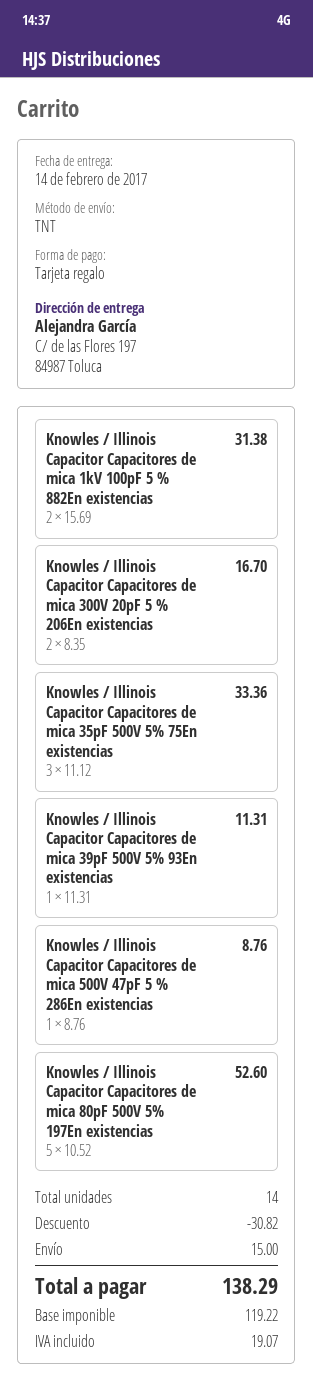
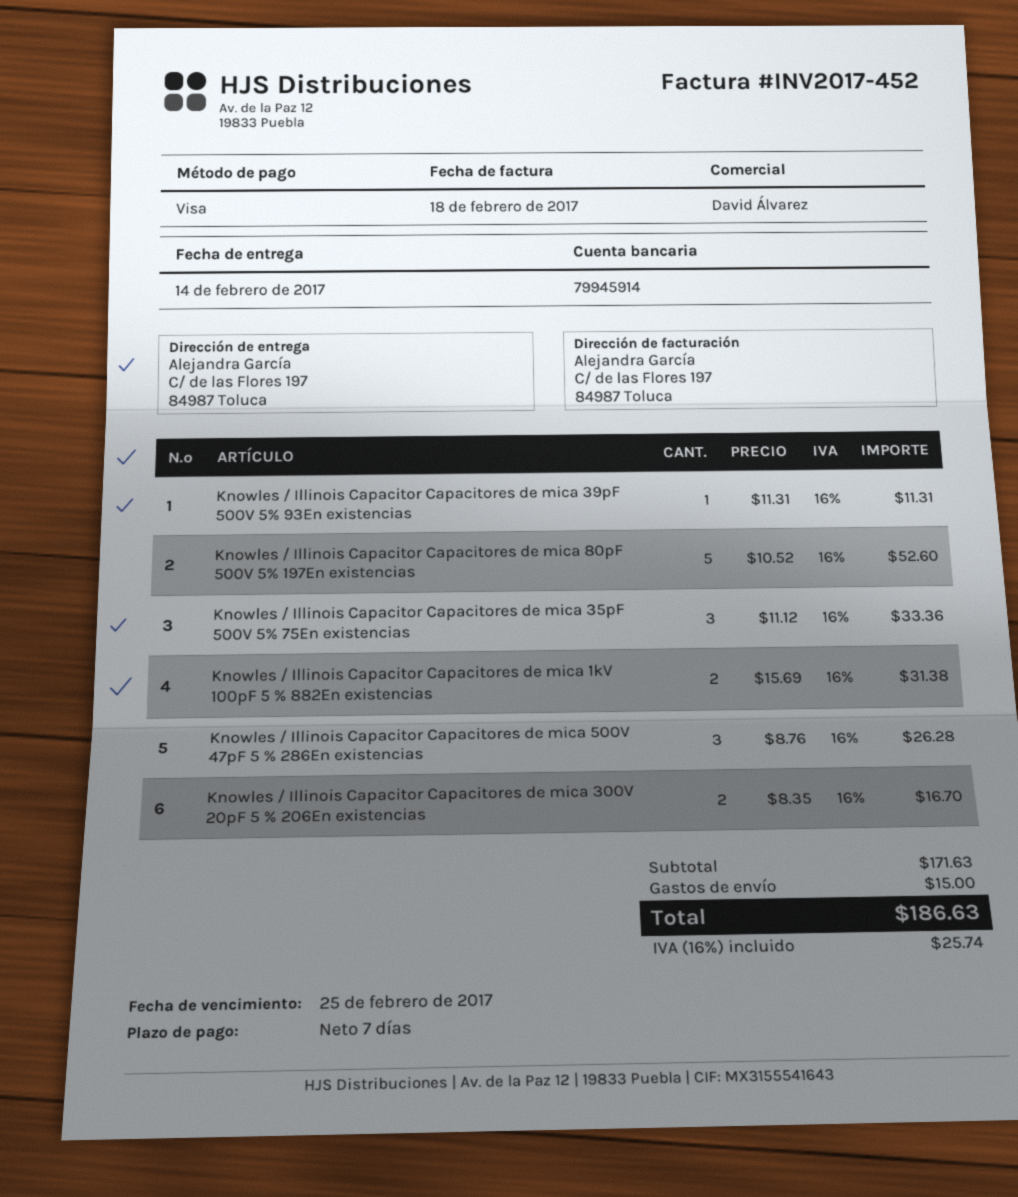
payment method: gift card -> Visa
Knowles / Illinois Capacitor Capacitores de mica 500V 47pF 5 % 286En existencias: 1 x 8.76 = 8.76 -> 3 x 8.76 = 26.28
discount: 30.82 -> none
tax: 19.07 -> 25.74
total: 138.29 -> 186.63

